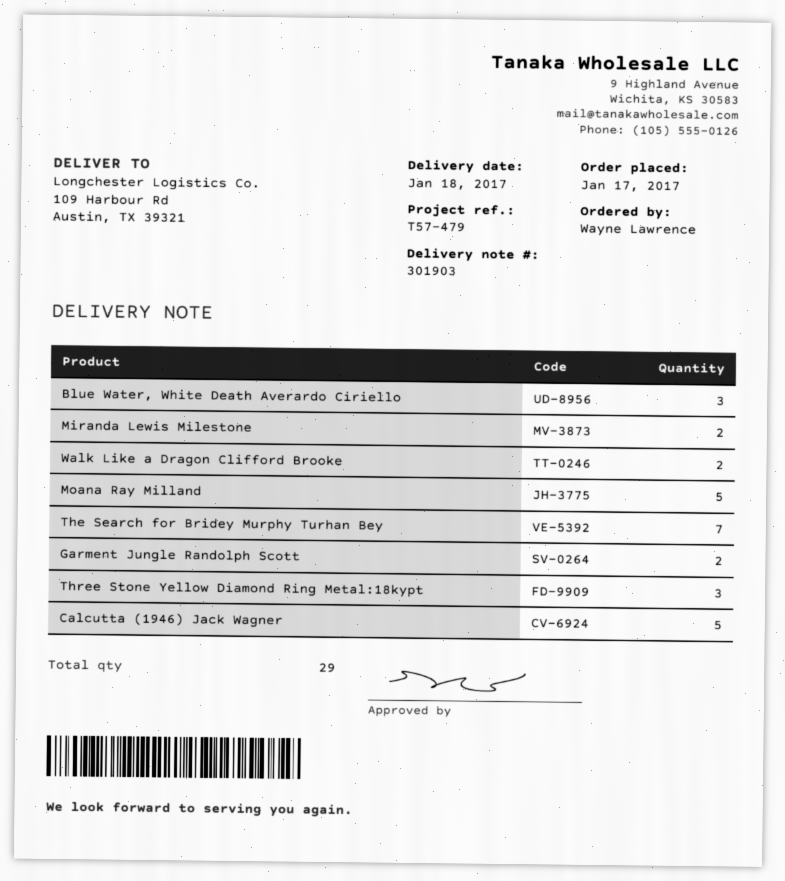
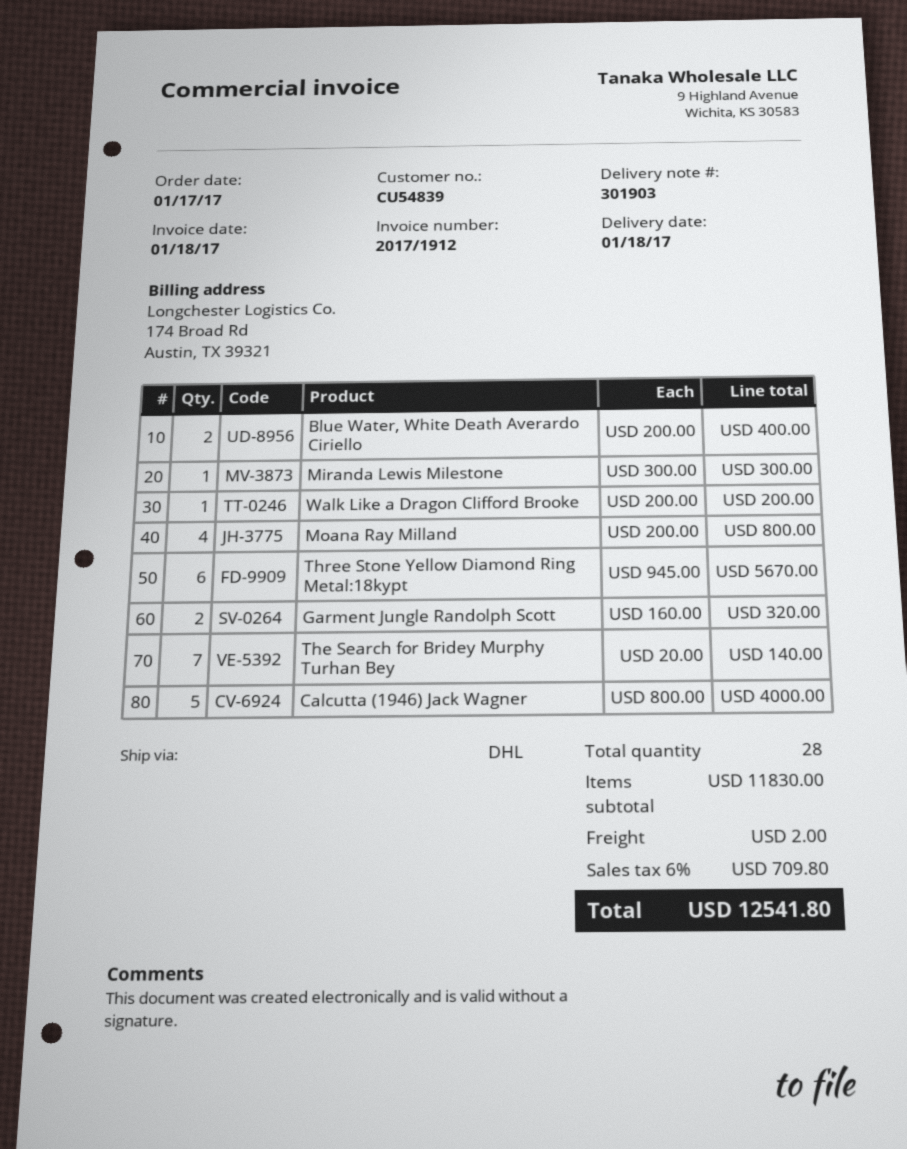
Blue Water, White Death Averardo Ciriello: 3 -> 2
Miranda Lewis Milestone: 2 -> 1
Walk Like a Dragon Clifford Brooke: 2 -> 1
Moana Ray Milland: 5 -> 4
Three Stone Yellow Diamond Ring Metal:18kypt: 3 -> 6
total quantity: 29 -> 28

